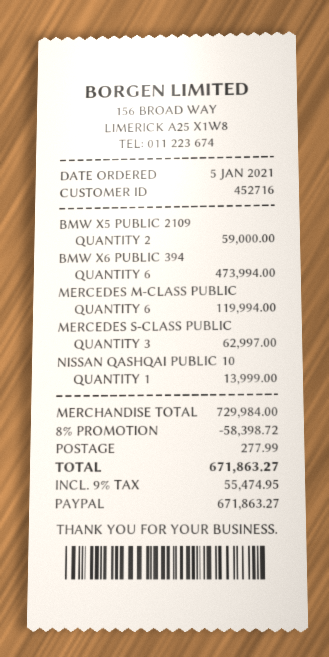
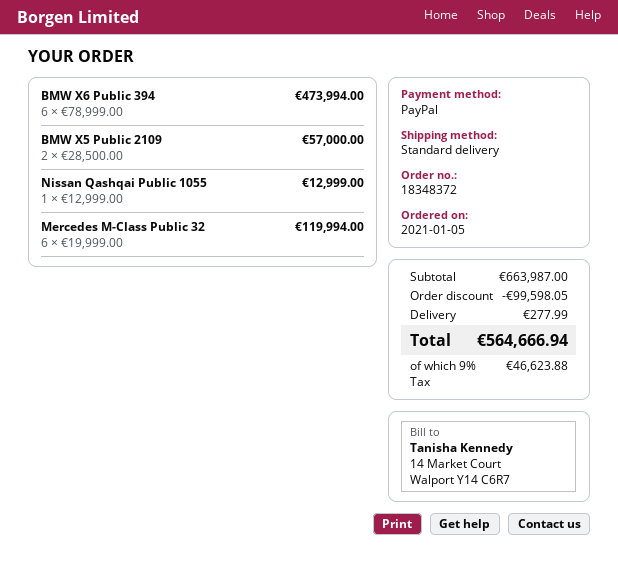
BMW X5 PUBLIC 2109: 2 for 59000.00 -> 2 for 57000.00
MERCEDES S-CLASS PUBLIC: 3 for 62997.00 -> none
NISSAN QASHQAI PUBLIC 10: 1 for 13999.00 -> 1 for 12999.00
subtotal: 729984.00 -> 663987.00
discount: 58398.72 -> 99598.05
tax: 9% = 55474.95 -> 9% = 46623.88
total: 671863.27 -> 564666.94

